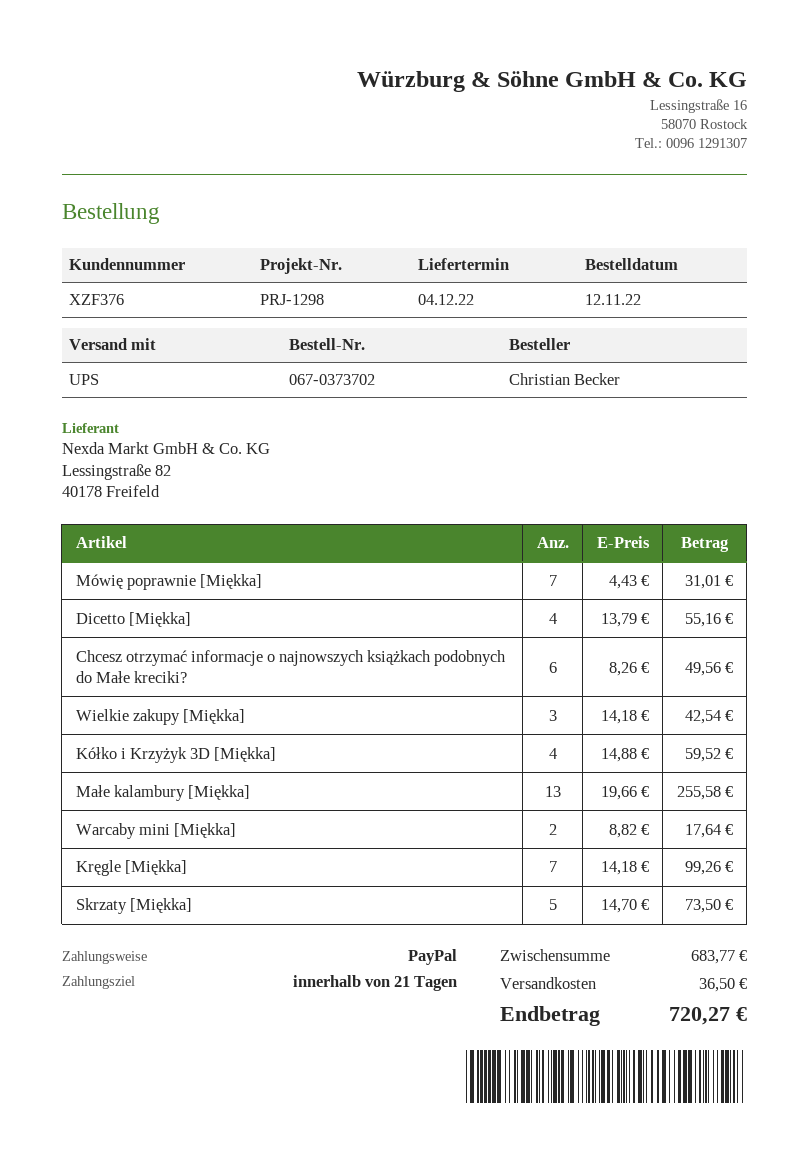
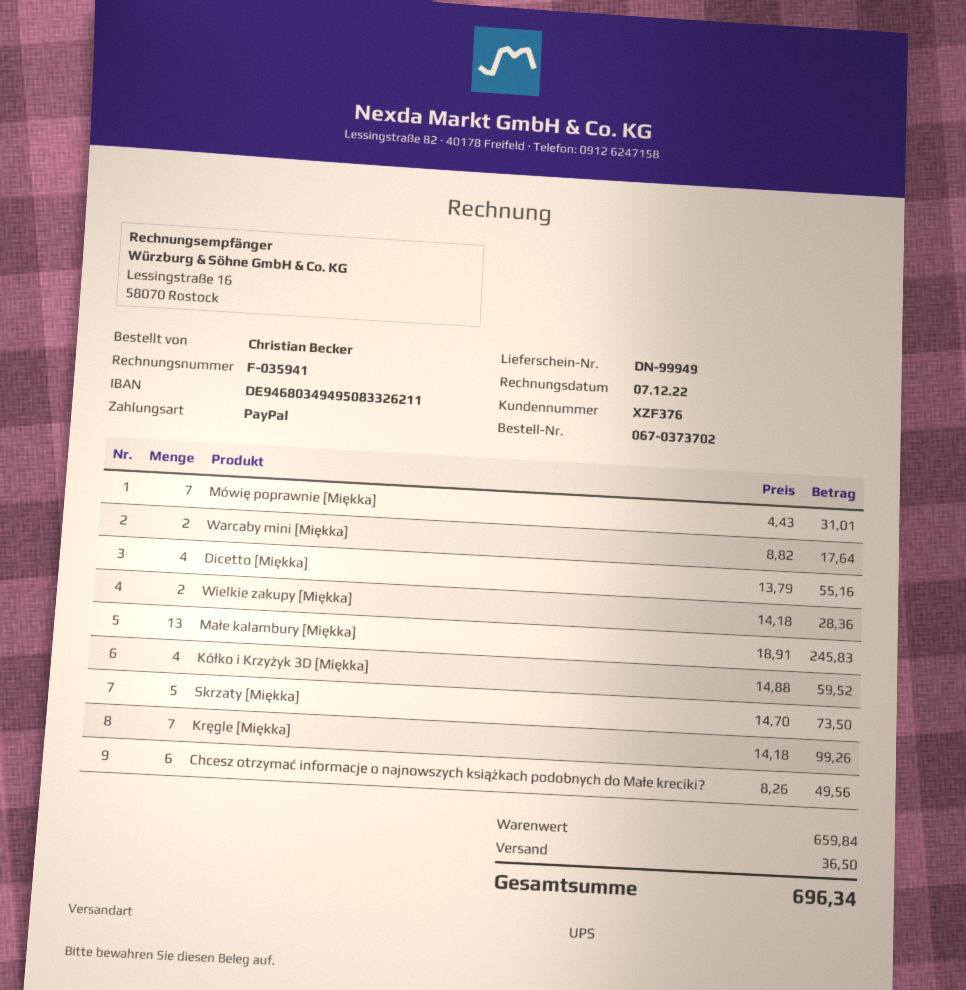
Wielkie zakupy [Miękka]: 3 x 14.18 = 42.54 -> 2 x 14.18 = 28.36
Małe kalambury [Miękka]: 13 x 19.66 = 255.58 -> 13 x 18.91 = 245.83
subtotal: 683.77 -> 659.84
total: 720.27 -> 696.34

